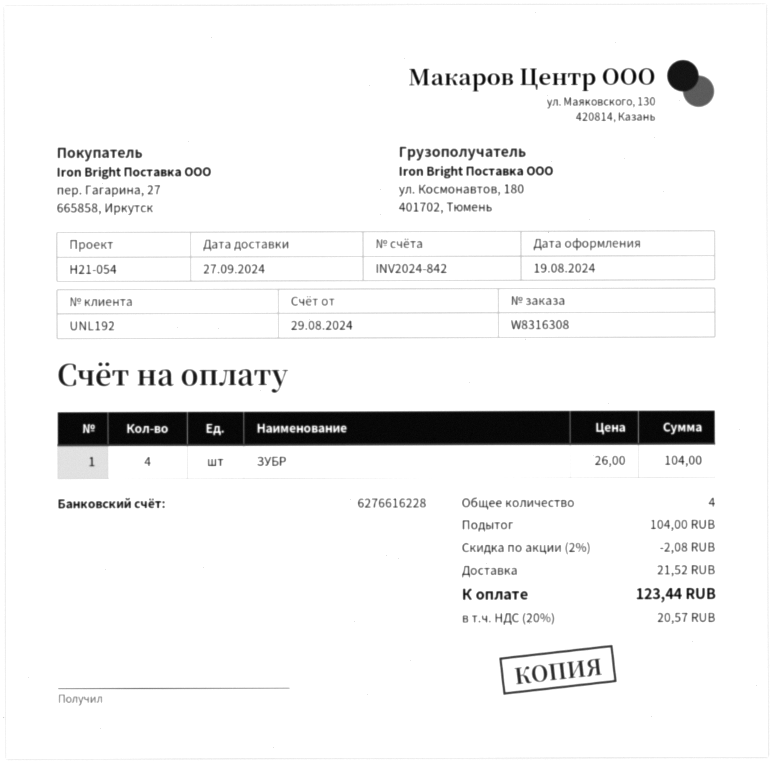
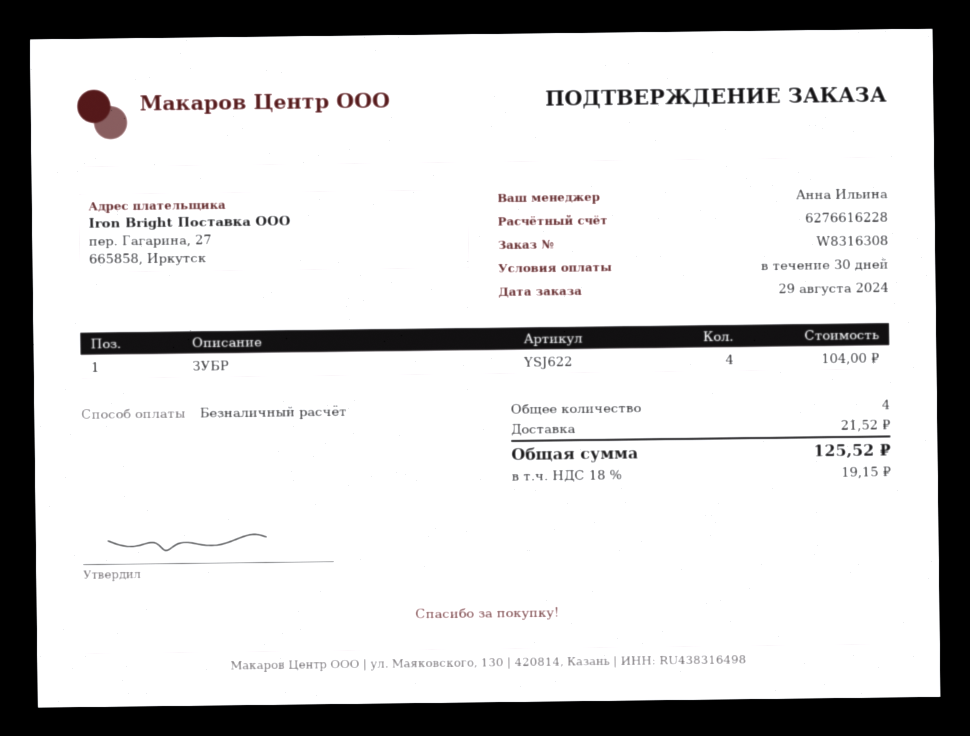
order date: 2024-08-19 -> 2024-08-29
discount: 2% = 2.08 -> none
tax: 20% = 20.57 -> 18% = 19.15
total: 123.44 -> 125.52

